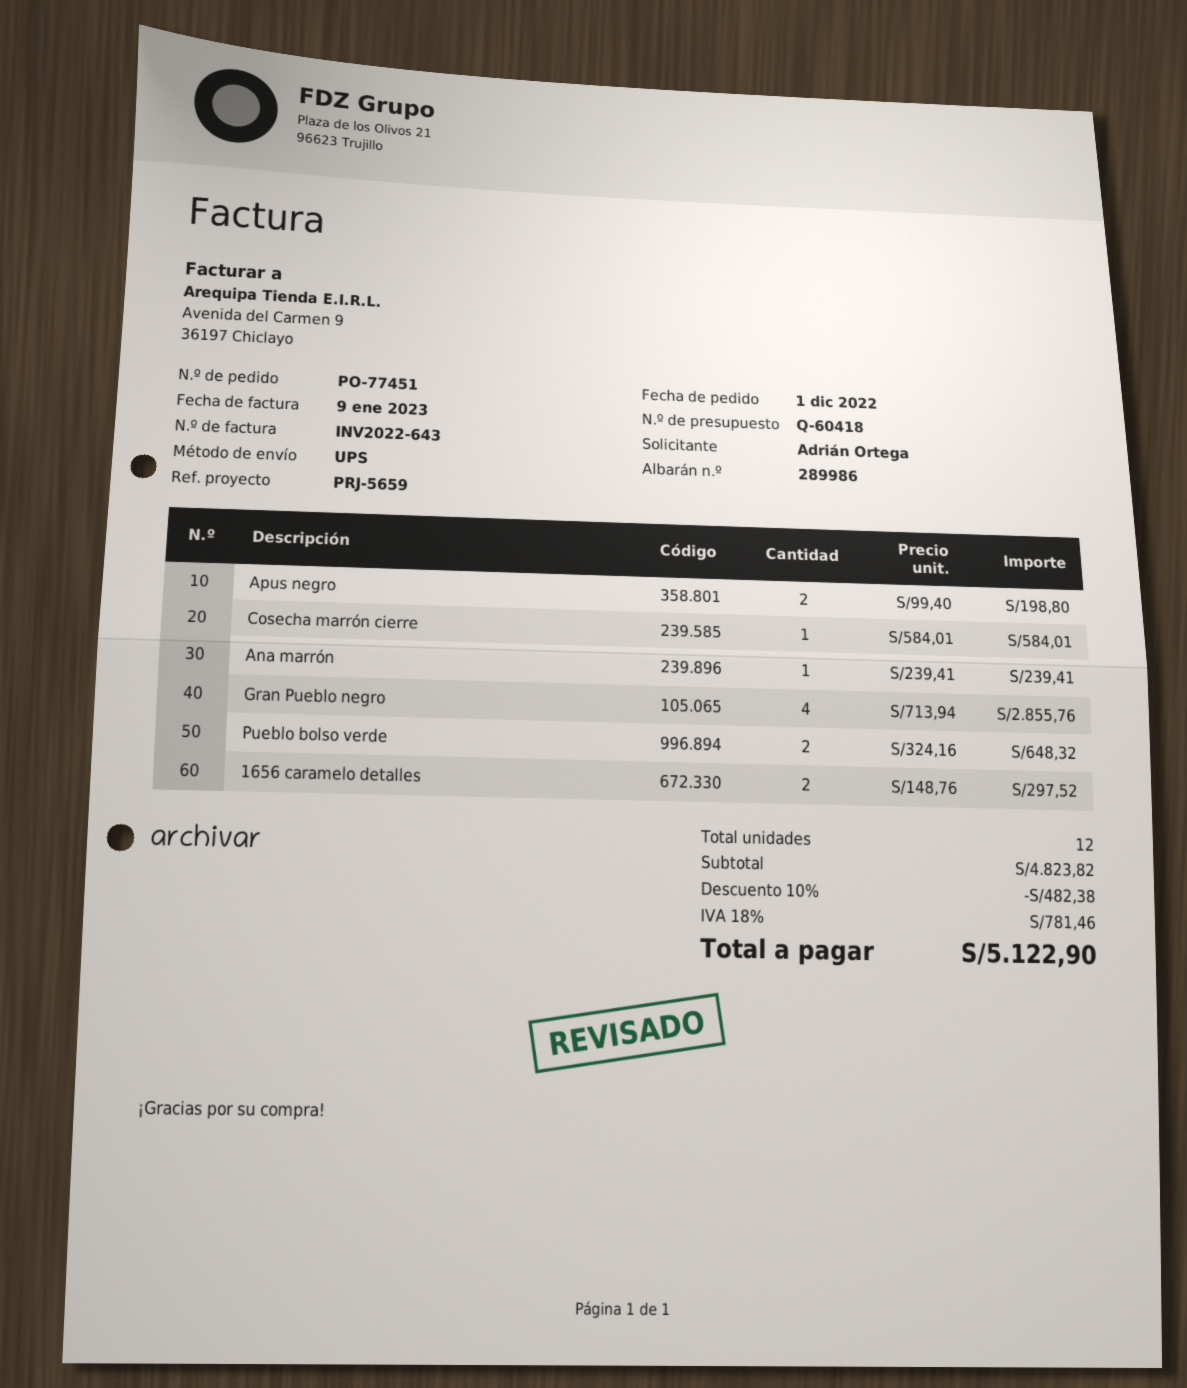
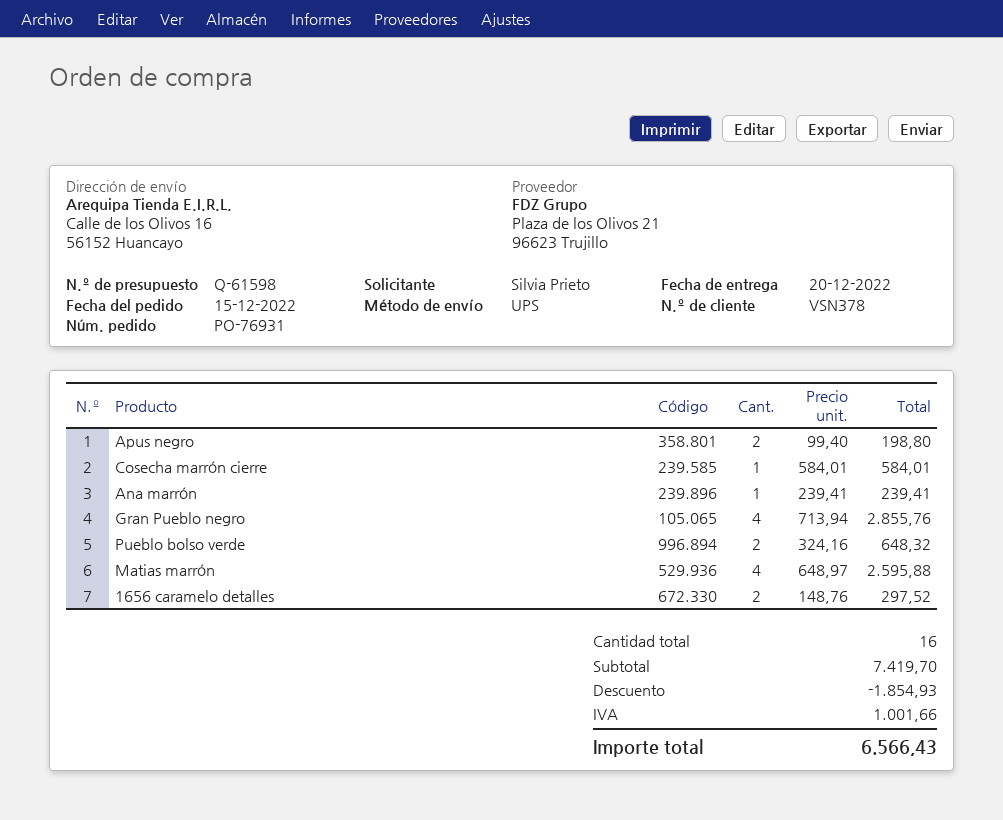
quote number: Q-60418 -> Q-61598
order number: PO-77451 -> PO-76931
order date: 2022-12-01 -> 2022-12-15
ordered by: Adrián Ortega -> Silvia Prieto
Matias marrón: none -> 4 x 648.97 = 2595.88
total quantity: 12 -> 16
subtotal: 4823.82 -> 7419.70
discount: 482.38 -> 1854.93
tax: 781.46 -> 1001.66
total: 5122.90 -> 6566.43

